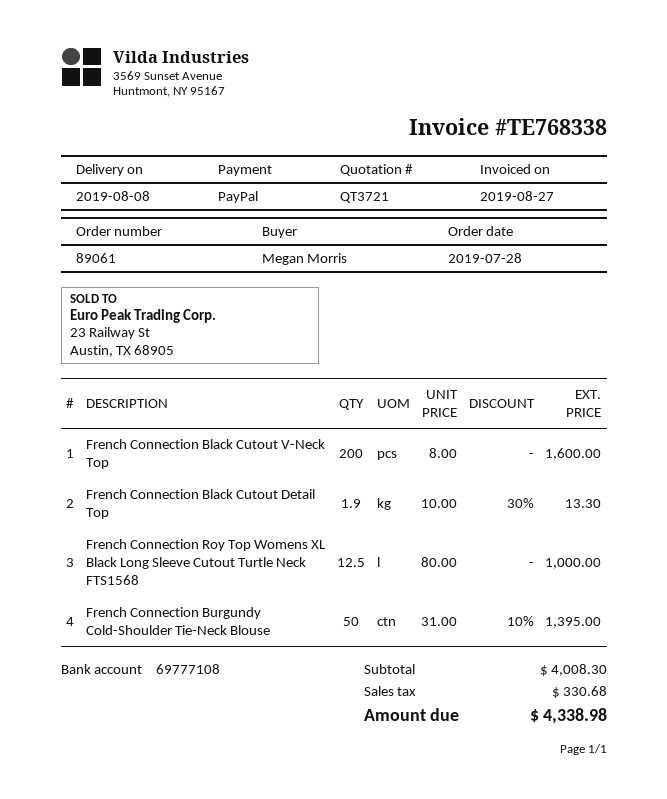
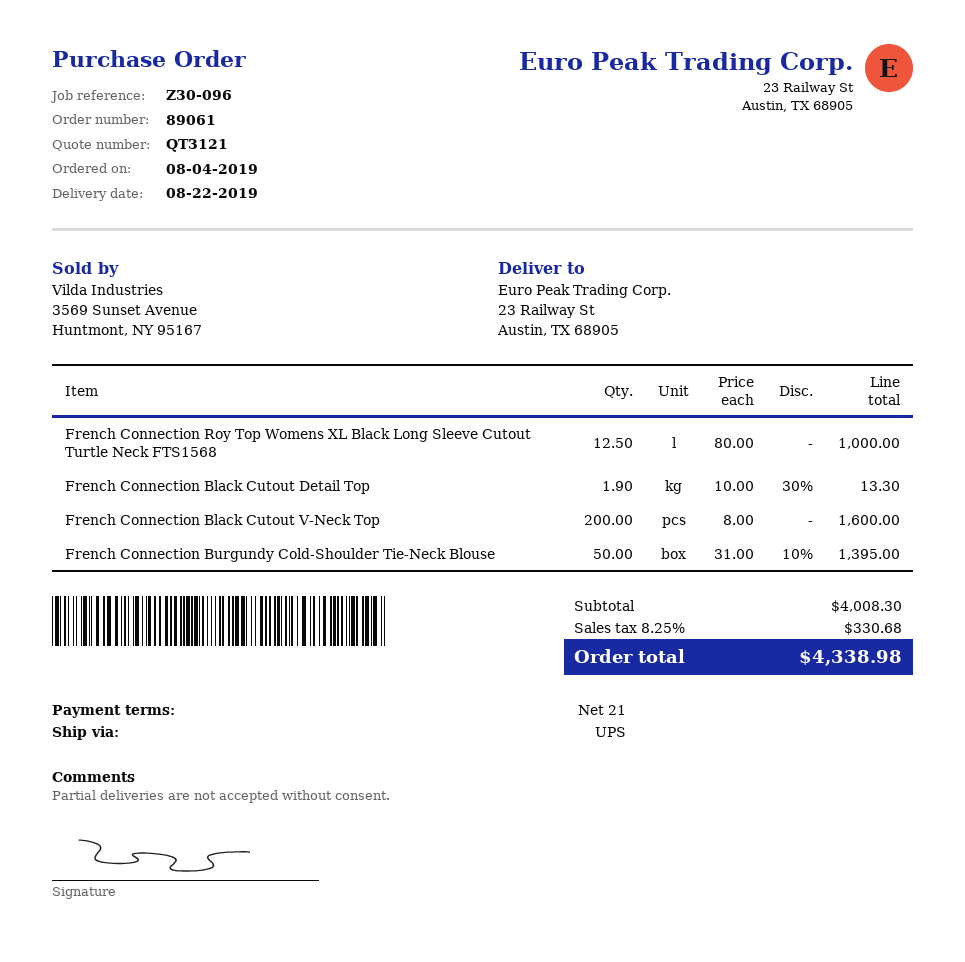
quote number: QT3721 -> QT3121
order date: 2019-07-28 -> 2019-08-04
delivery date: 2019-08-08 -> 2019-08-22

